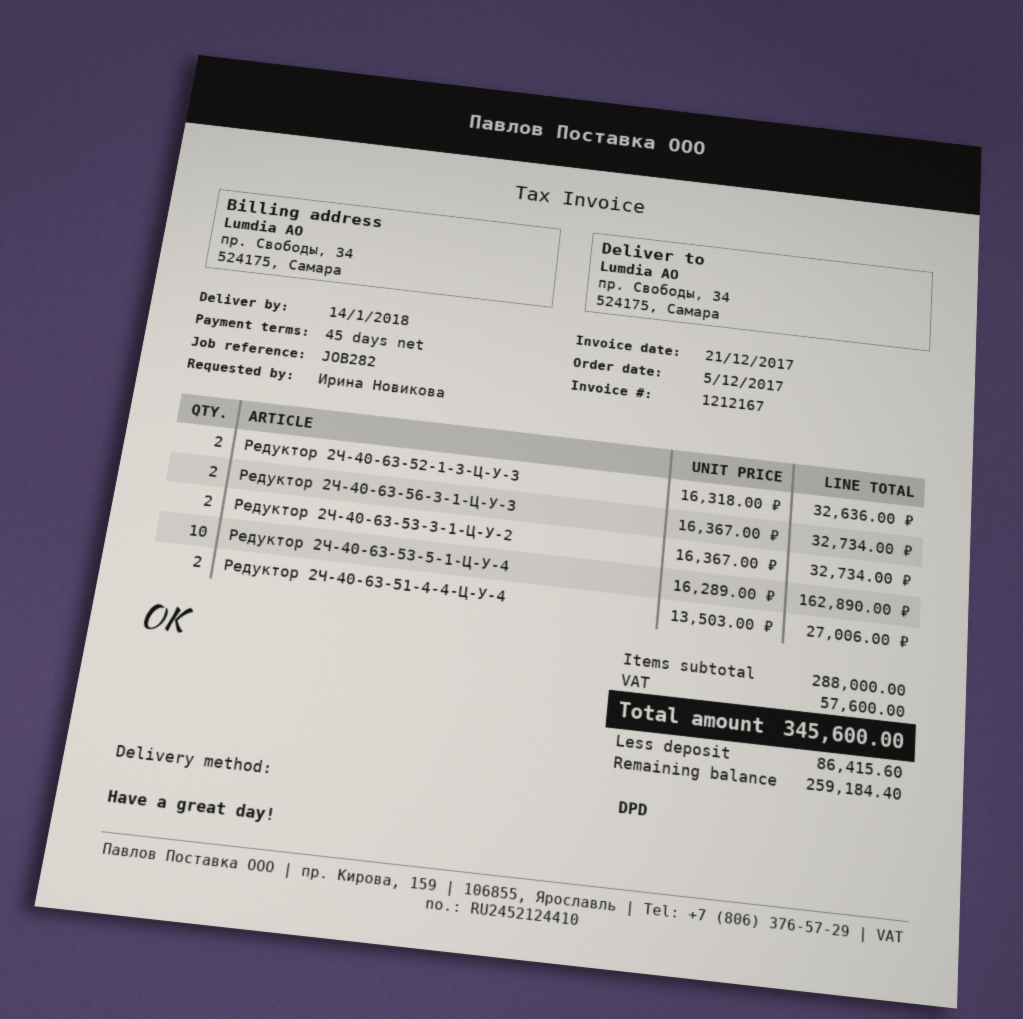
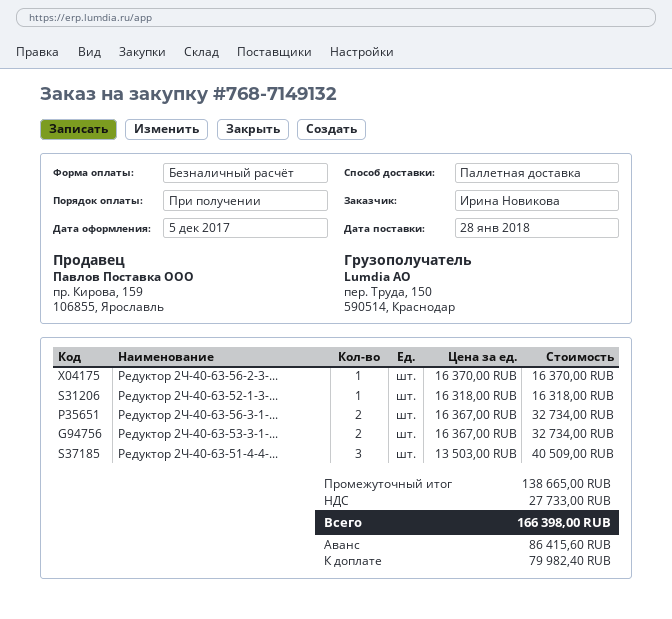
delivery date: 2018-01-14 -> 2018-01-28
payment terms: 45 days -> on receipt
shipping method: DPD -> pallet freight
ship to: пр. Свободы, 34, 524175, Самара -> пер. Труда, 150, 590514, Краснодар
Редуктор 2Ч-40-63-52-1-3-Ц-У-3: 2 x 16318.00 = 32636.00 -> 1 x 16318.00 = 16318.00
Редуктор 2Ч-40-63-53-5-1-Ц-У-4: 10 x 16289.00 = 162890.00 -> none
Редуктор 2Ч-40-63-51-4-4-Ц-У-4: 2 x 13503.00 = 27006.00 -> 3 x 13503.00 = 40509.00
Редуктор 2Ч-40-63-56-2-3-...: none -> 1 x 16370.00 = 16370.00
subtotal: 288000.00 -> 138665.00
tax: 57600.00 -> 27733.00
total: 345600.00 -> 166398.00
balance: 259184.40 -> 79982.40

